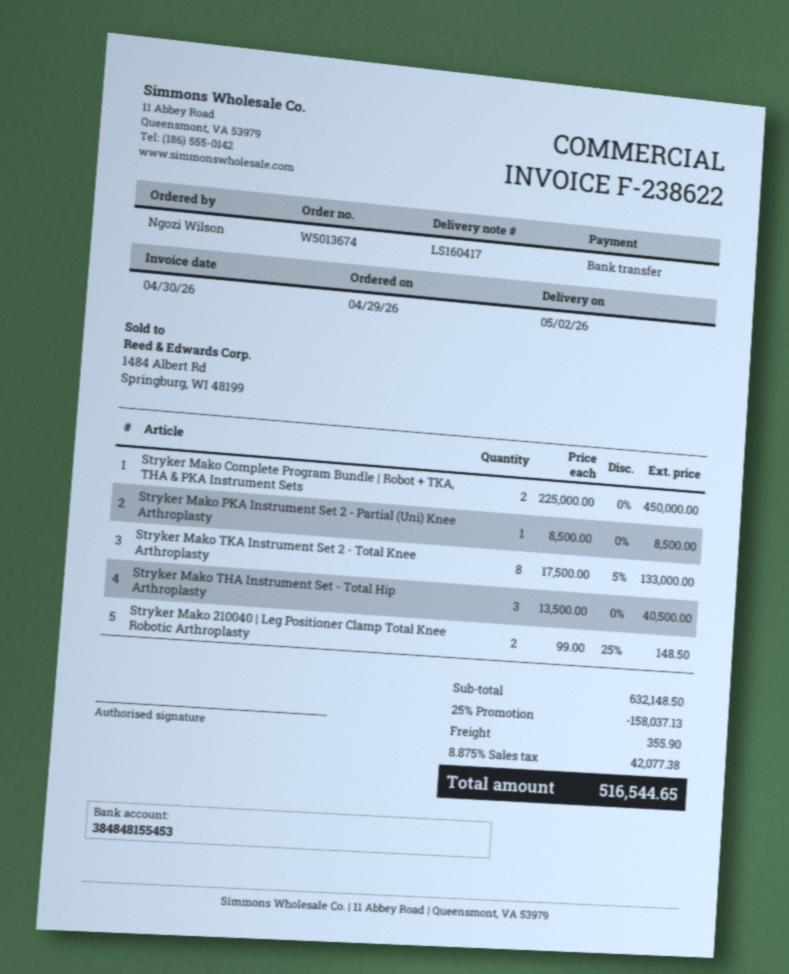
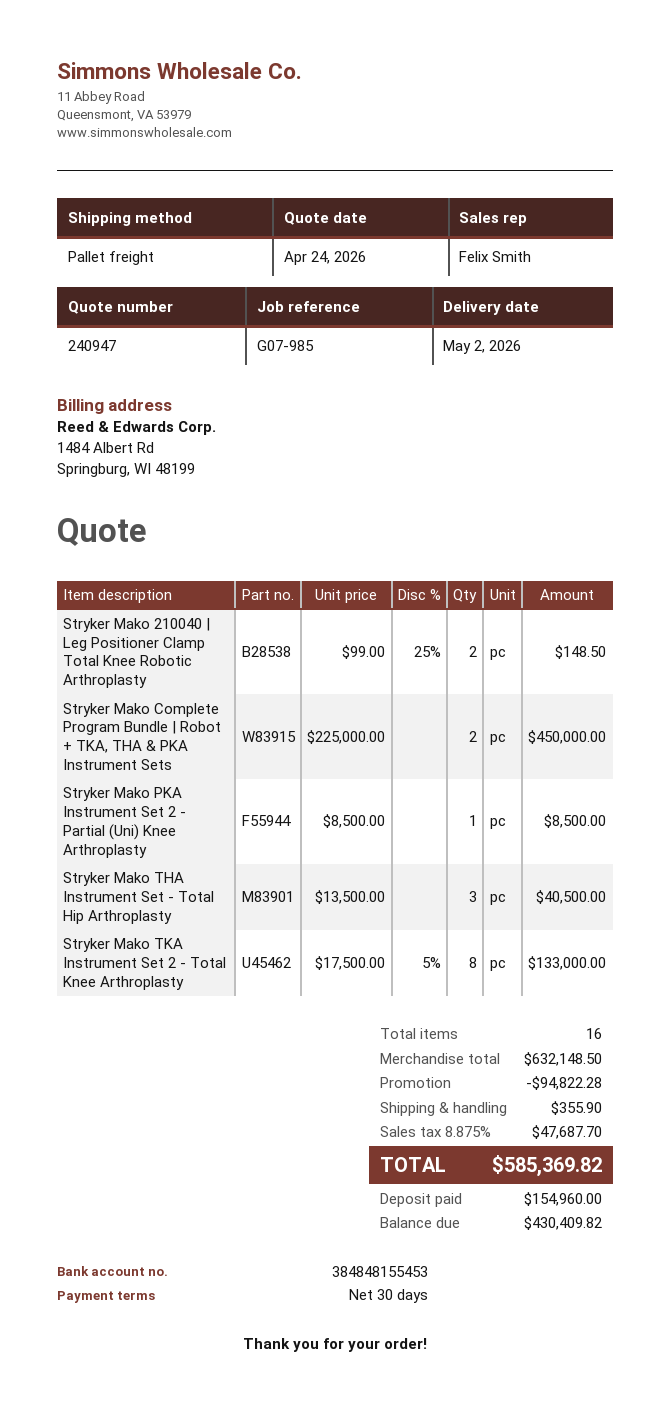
discount: 158037.13 -> 94822.28
tax: 8.875% = 42077.38 -> 8.875% = 47687.70
total: 516544.65 -> 585369.82

